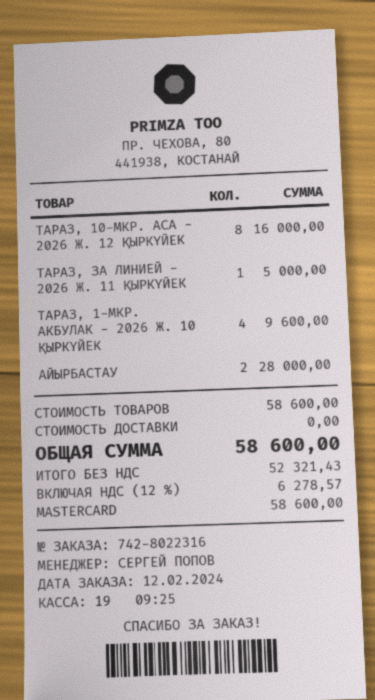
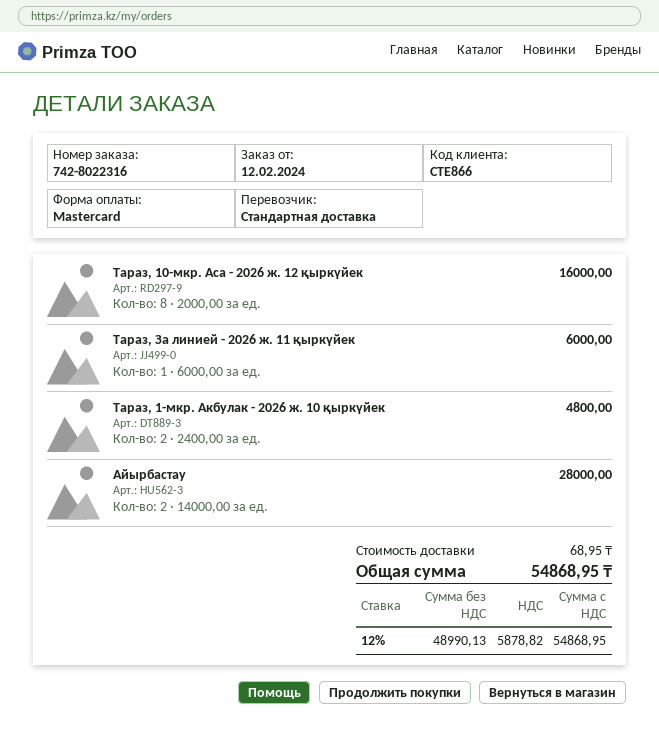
ТАРАЗ, ЗА ЛИНИЕЙ - 2026 Ж. 11 ҚЫРКҮЙЕК: 1 for 5000.00 -> 1 for 6000.00
ТАРАЗ, 1-МКР. АКБУЛАК - 2026 Ж. 10 ҚЫРКҮЙЕК: 4 for 9600.00 -> 2 for 4800.00
shipping: 0.00 -> 68.95
net: 52321.43 -> 48990.13
tax: 12% = 6278.57 -> 12% = 5878.82
total: 58600.00 -> 54868.95

